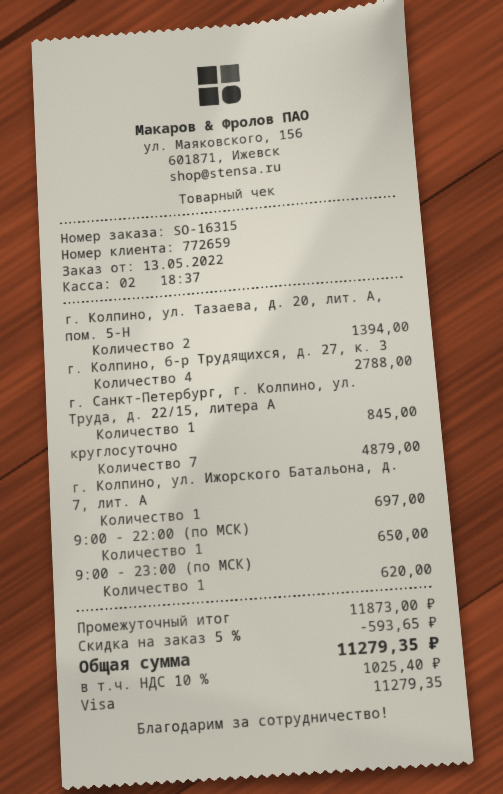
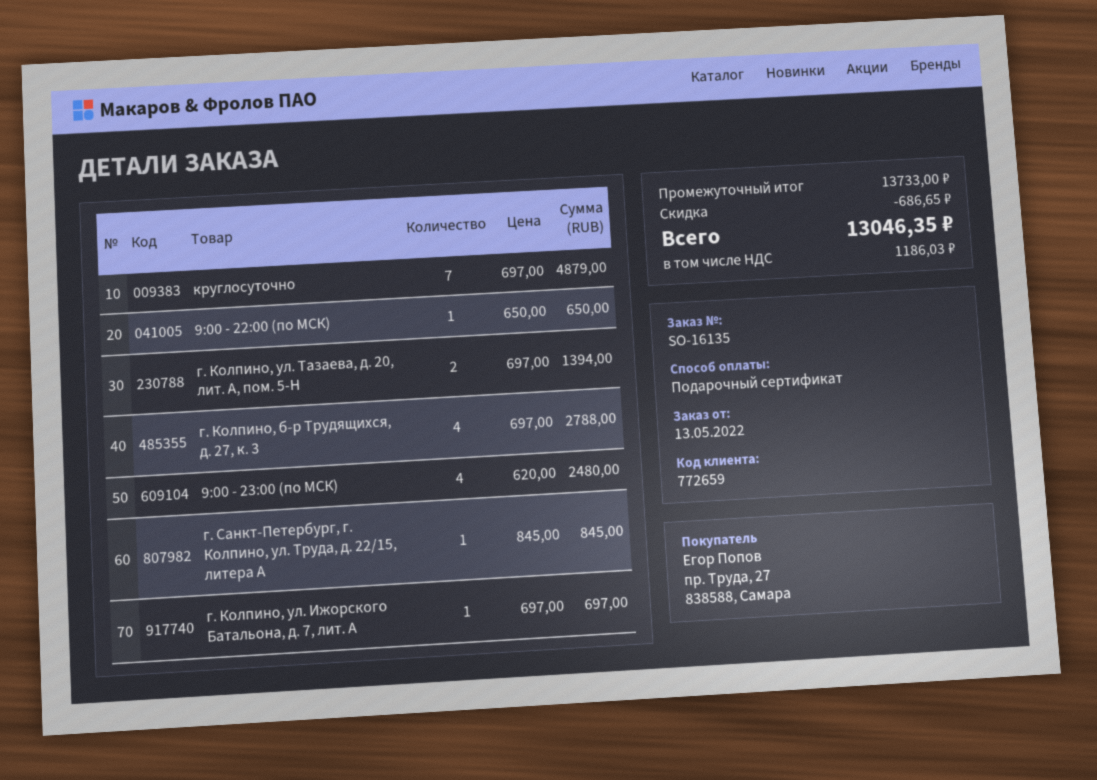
order number: SO-16315 -> SO-16135
payment method: Visa -> gift card
9:00 - 23:00 (по МСК): 1 for 620.00 -> 4 for 2480.00
subtotal: 11873.00 -> 13733.00
discount: 593.65 -> 686.65
tax: 1025.40 -> 1186.03
total: 11279.35 -> 13046.35

